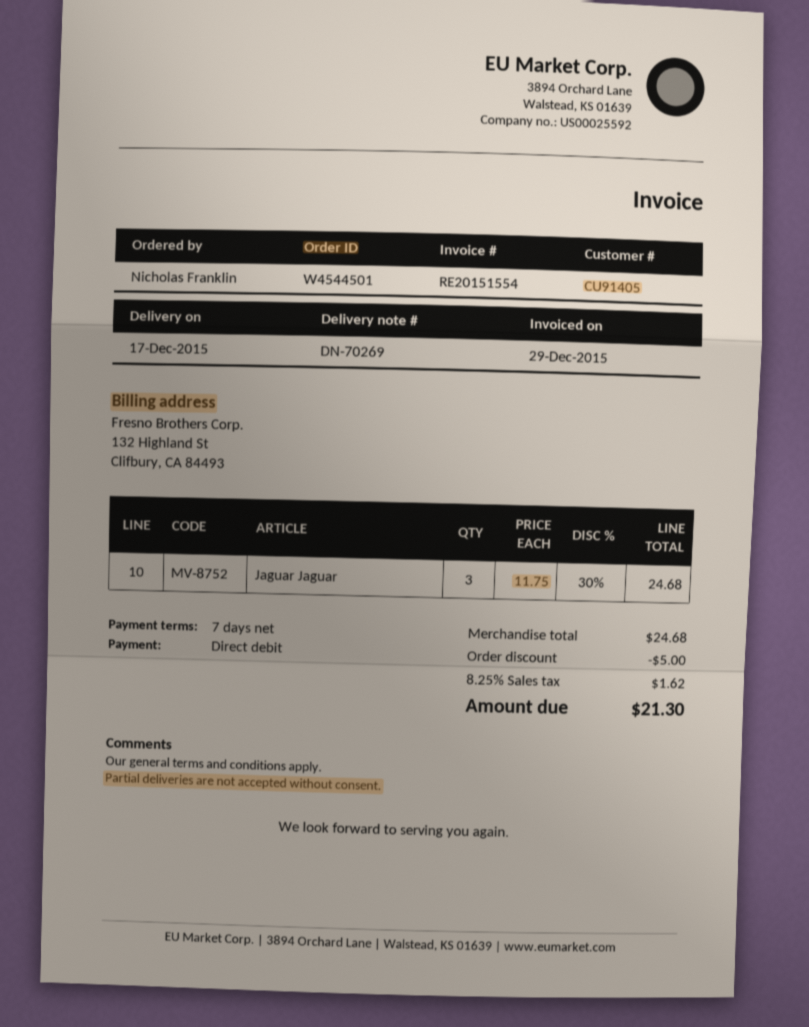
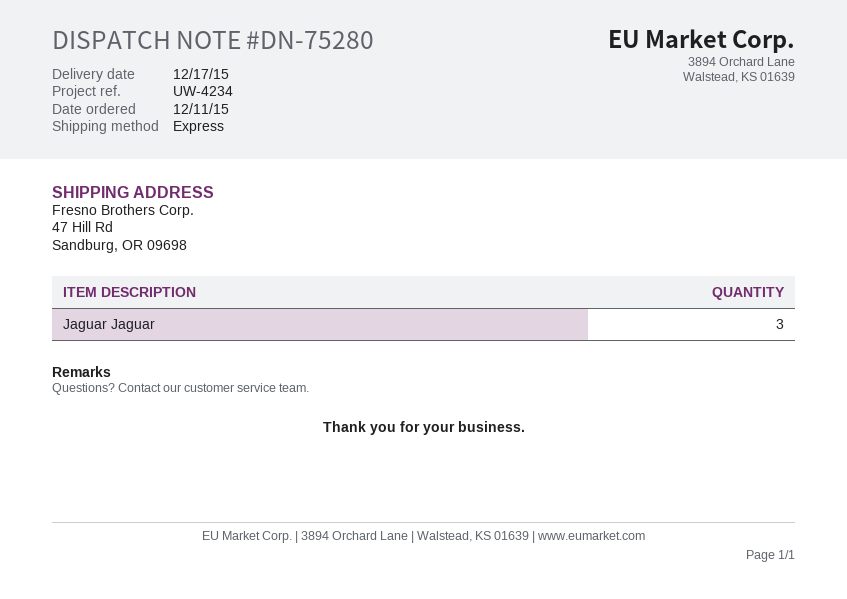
delivery note number: DN-70269 -> DN-75280

